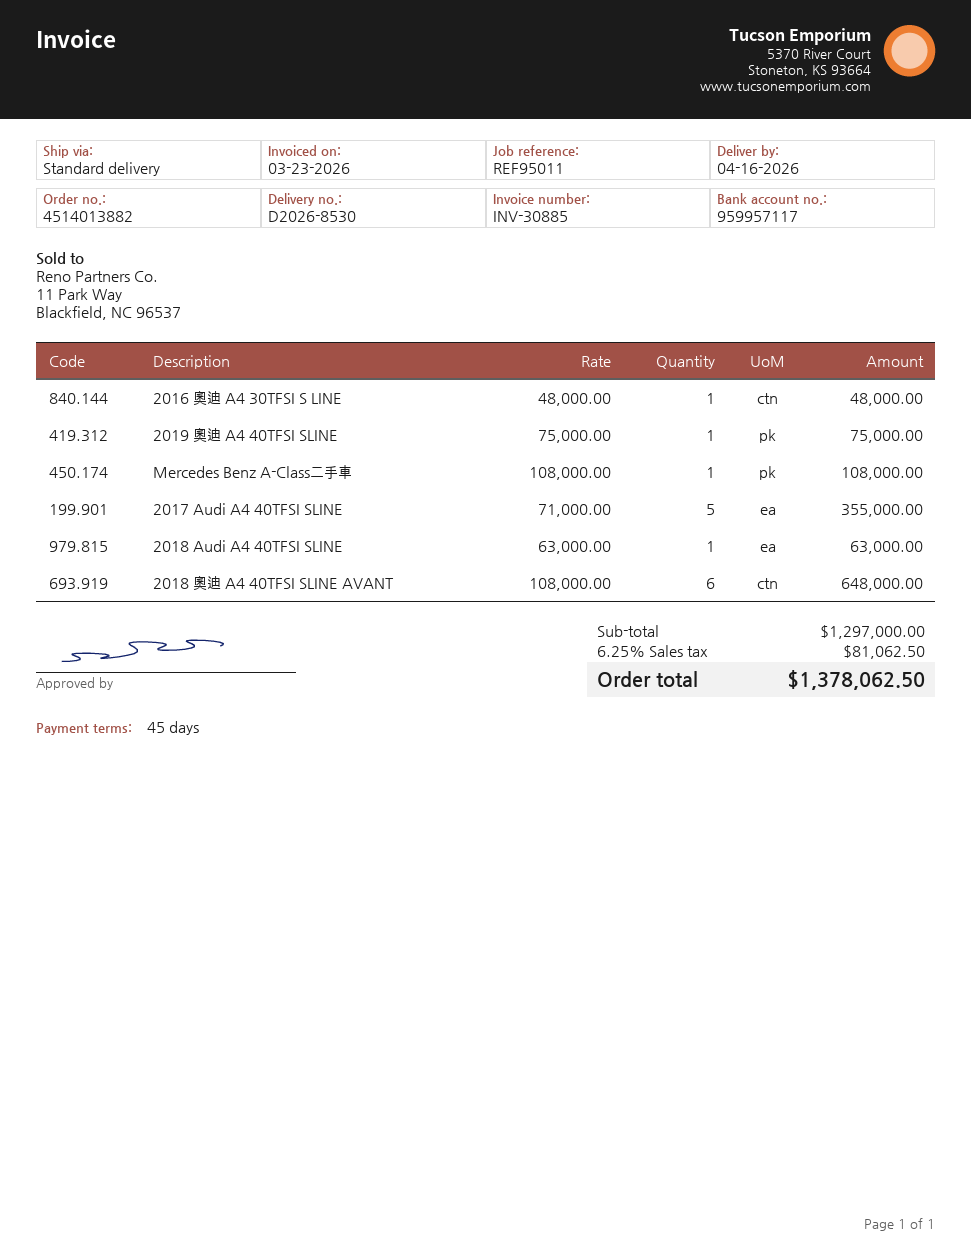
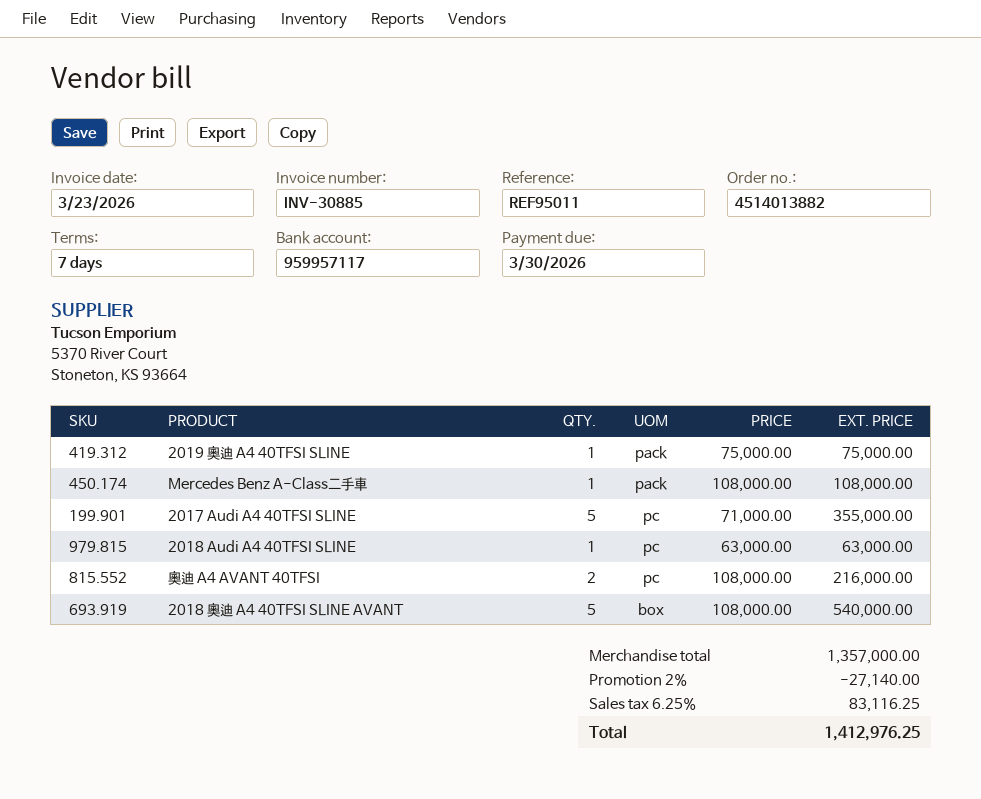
payment terms: 45 days -> 7 days
2016 奧迪 A4 30TFSI S LINE: 1 x 48000.00 = 48000.00 -> none
2018 奧迪 A4 40TFSI SLINE AVANT: 6 x 108000.00 = 648000.00 -> 5 x 108000.00 = 540000.00
奧迪 A4 AVANT 40TFSI: none -> 2 x 108000.00 = 216000.00
subtotal: 1297000.00 -> 1357000.00
discount: none -> 2% = 27140.00
tax: 6.25% = 81062.50 -> 6.25% = 83116.25
total: 1378062.50 -> 1412976.25

